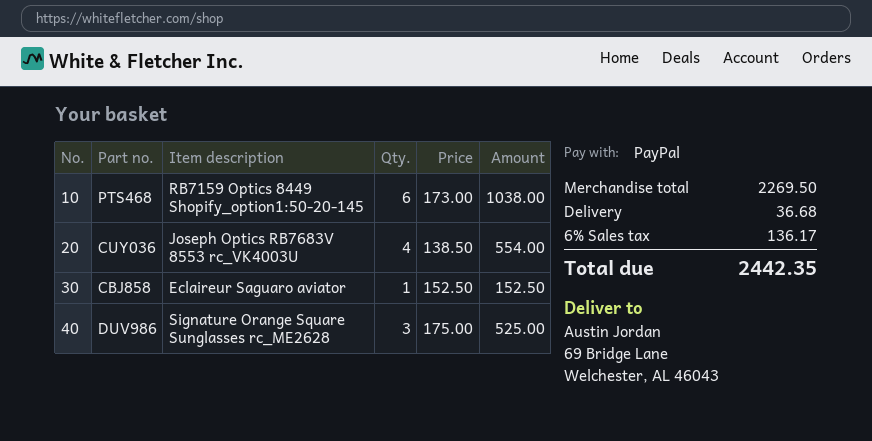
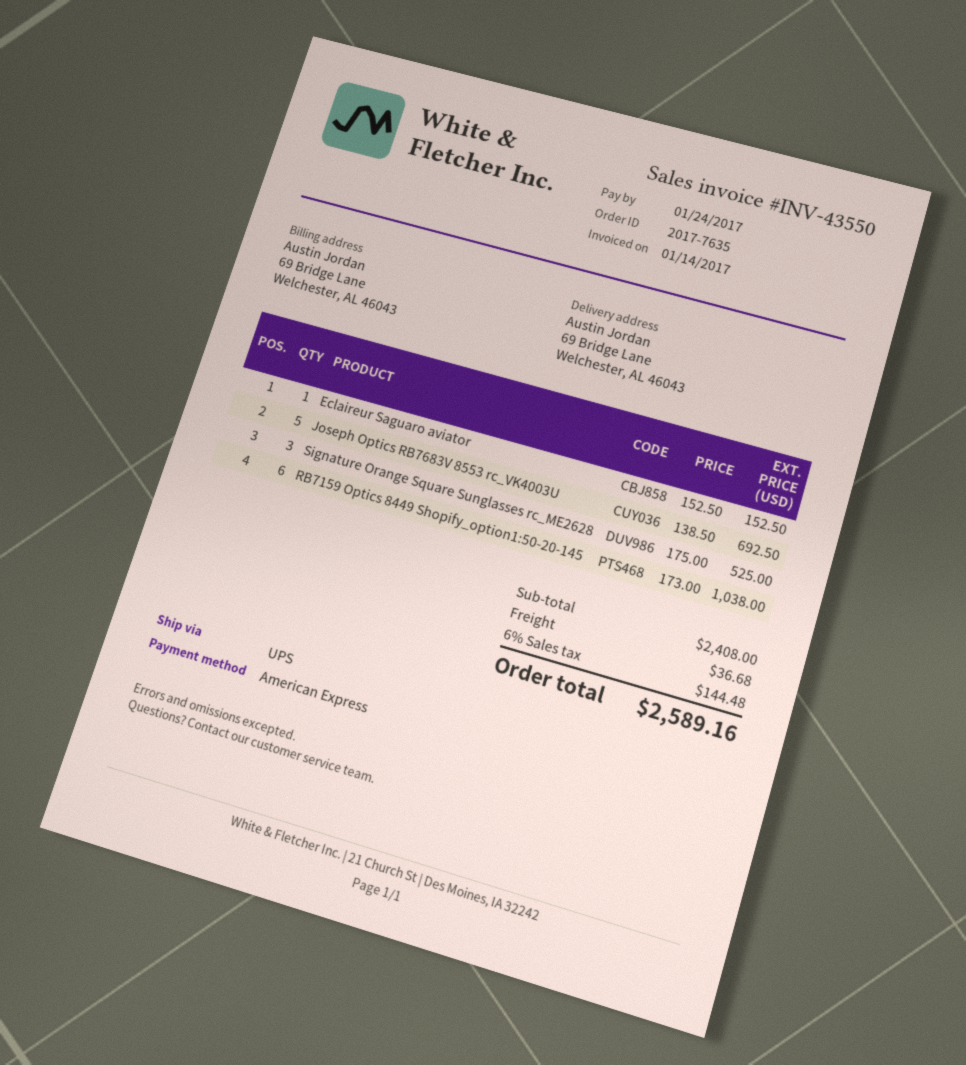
payment method: PayPal -> American Express
Joseph Optics RB7683V 8553 rc_VK4003U: 4 x 138.50 = 554.00 -> 5 x 138.50 = 692.50
subtotal: 2269.50 -> 2408.00
tax: 6% = 136.17 -> 6% = 144.48
total: 2442.35 -> 2589.16

